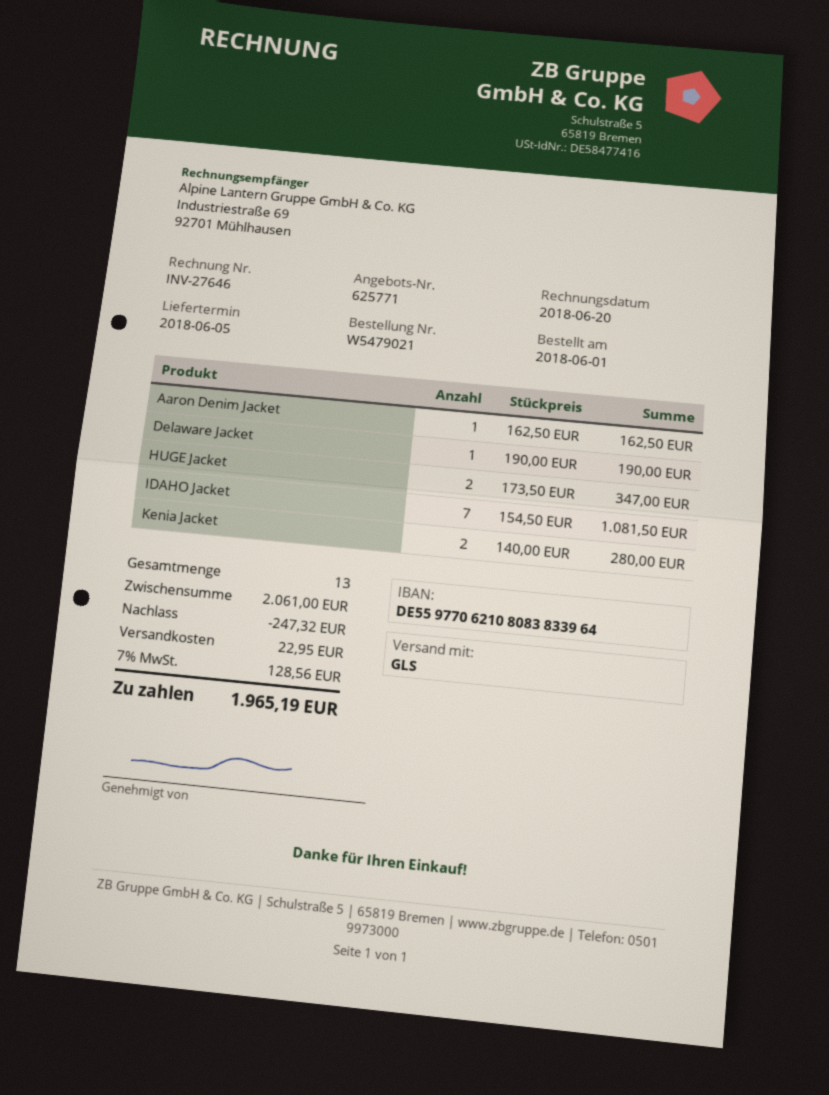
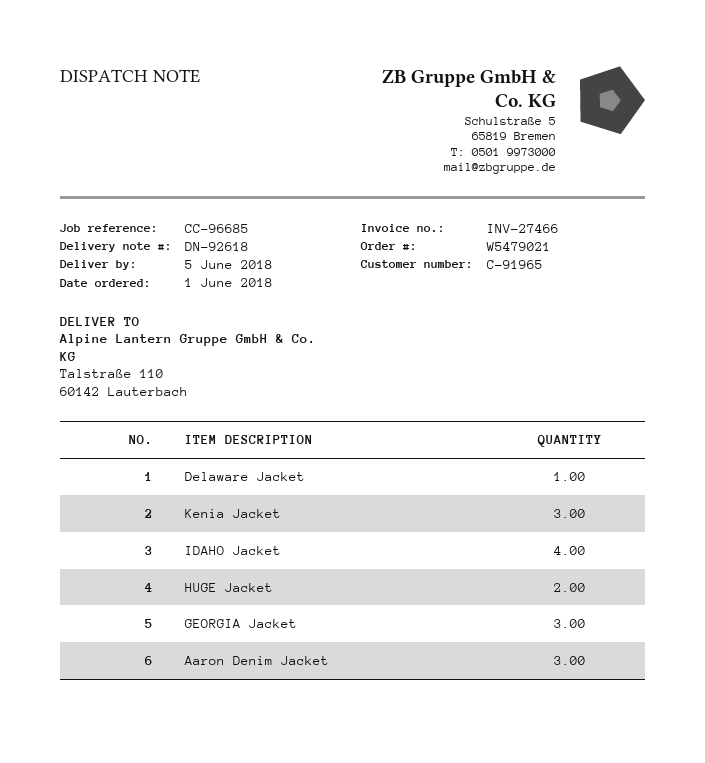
invoice number: INV-27646 -> INV-27466
Aaron Denim Jacket: 1 -> 3
IDAHO Jacket: 7 -> 4
Kenia Jacket: 2 -> 3
GEORGIA Jacket: none -> 3

